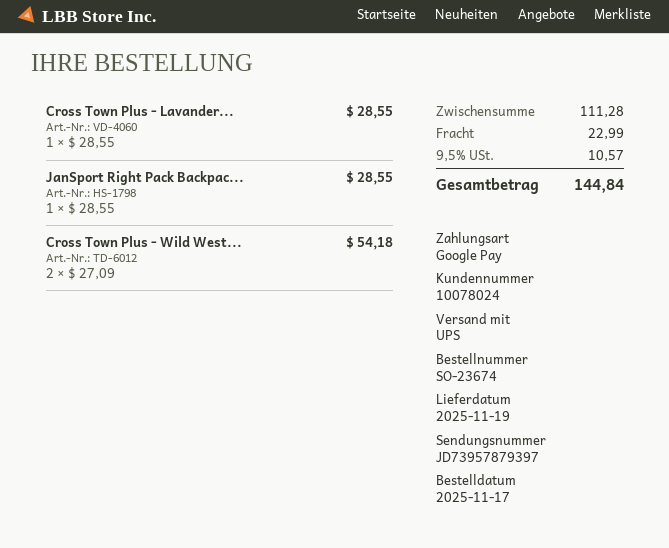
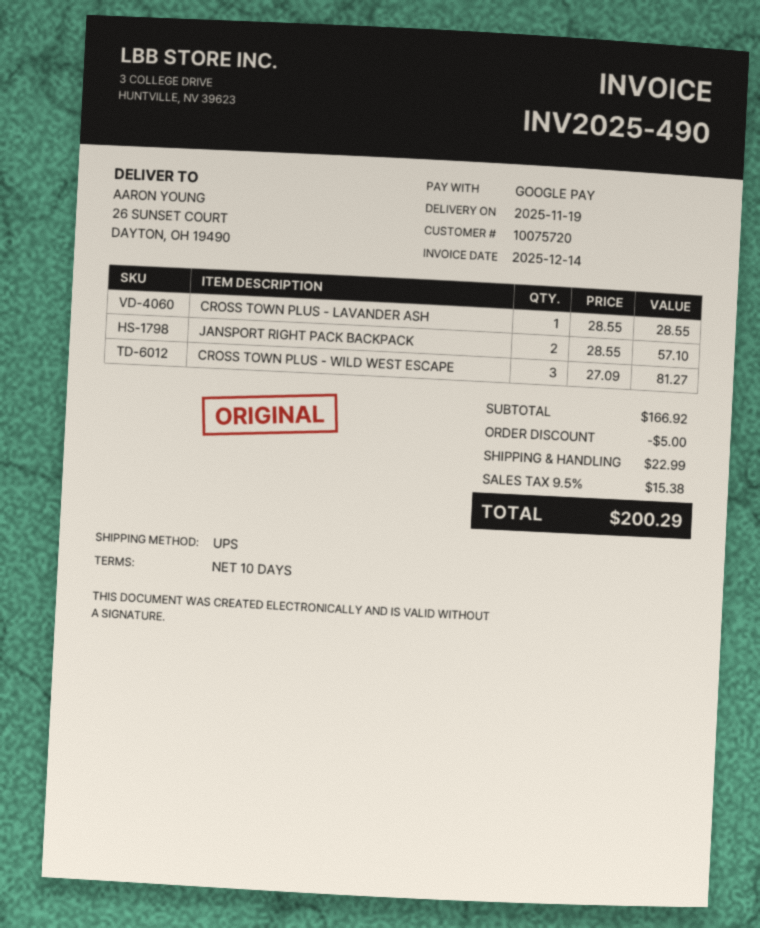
customer number: 10078024 -> 10075720
JanSport Right Pack Backpac...: 1 x 28.55 = 28.55 -> 2 x 28.55 = 57.10
Cross Town Plus - Wild West...: 2 x 27.09 = 54.18 -> 3 x 27.09 = 81.27
subtotal: 111.28 -> 166.92
discount: none -> 5.00
tax: 9.5% = 10.57 -> 9.5% = 15.38
total: 144.84 -> 200.29

